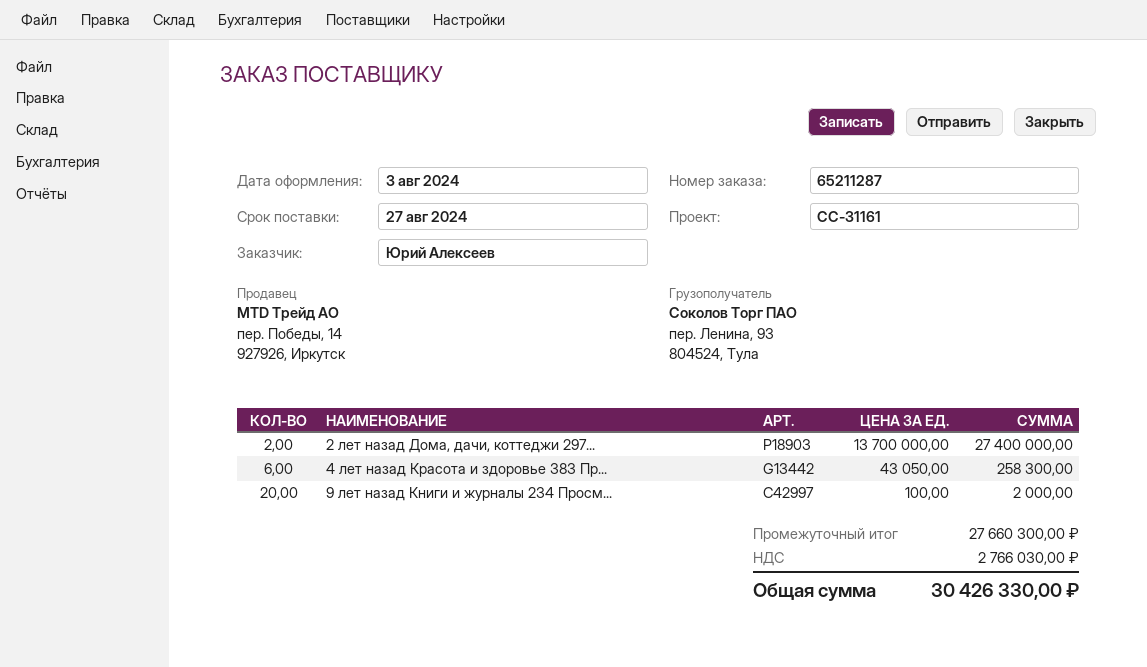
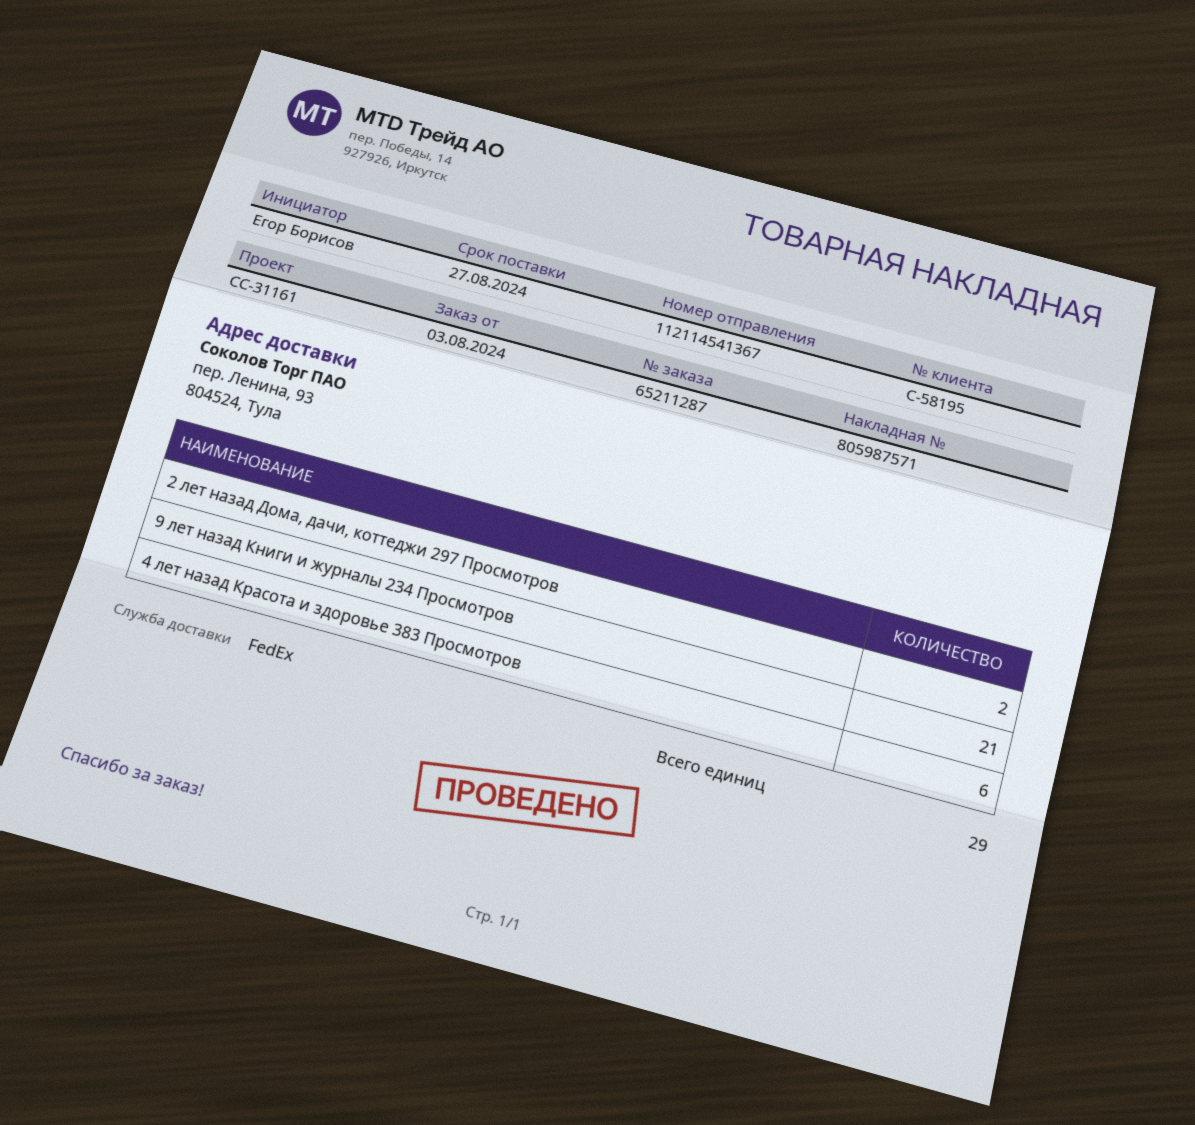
ordered by: Юрий Алексеев -> Егор Борисов
9 лет назад Книги и журналы 234 Просм...: 20 -> 21

